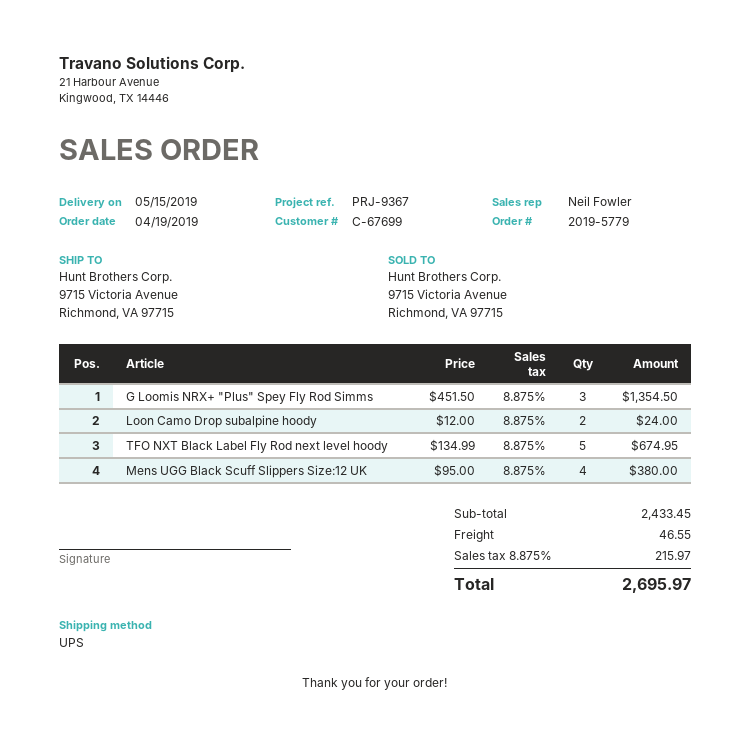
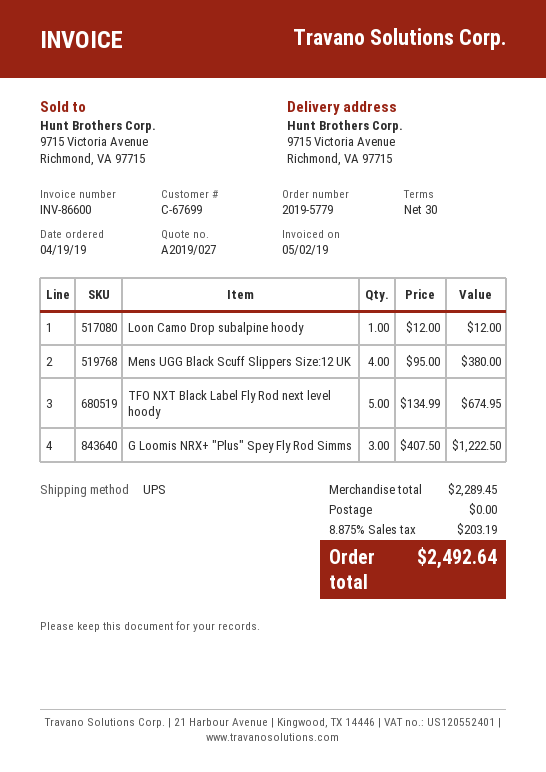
G Loomis NRX+ "Plus" Spey Fly Rod Simms: 3 x 451.50 = 1354.50 -> 3 x 407.50 = 1222.50
Loon Camo Drop subalpine hoody: 2 x 12.00 = 24.00 -> 1 x 12.00 = 12.00
subtotal: 2433.45 -> 2289.45
shipping: 46.55 -> 0.00
tax: 8.875% = 215.97 -> 8.875% = 203.19
total: 2695.97 -> 2492.64

